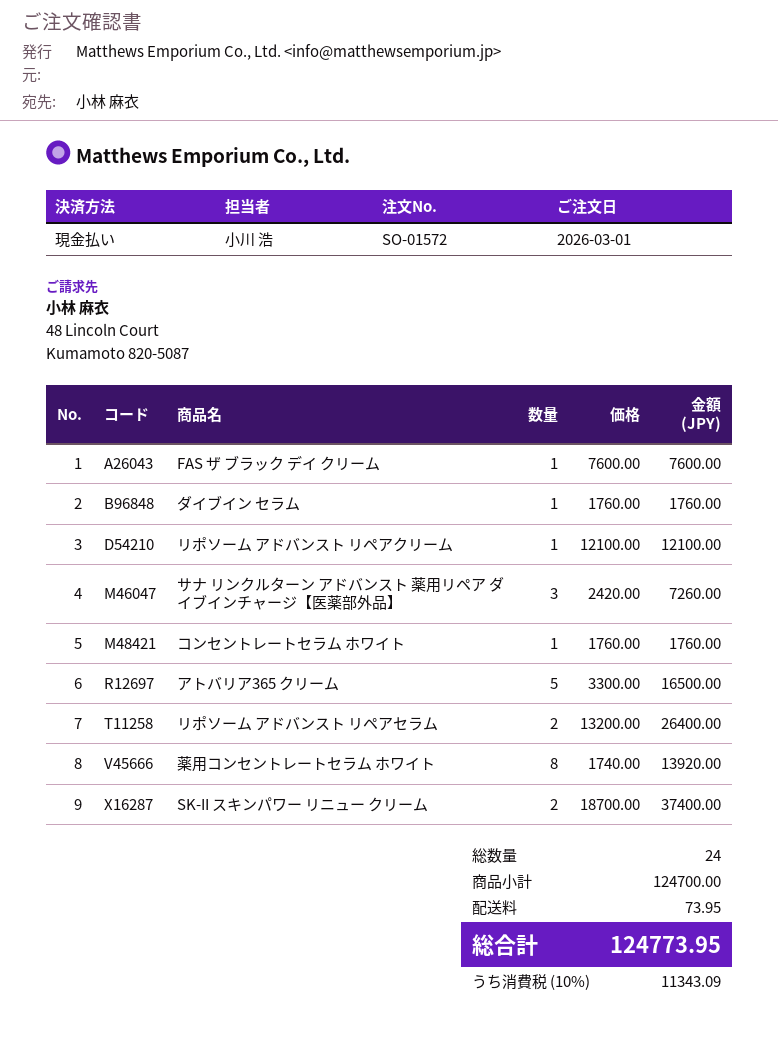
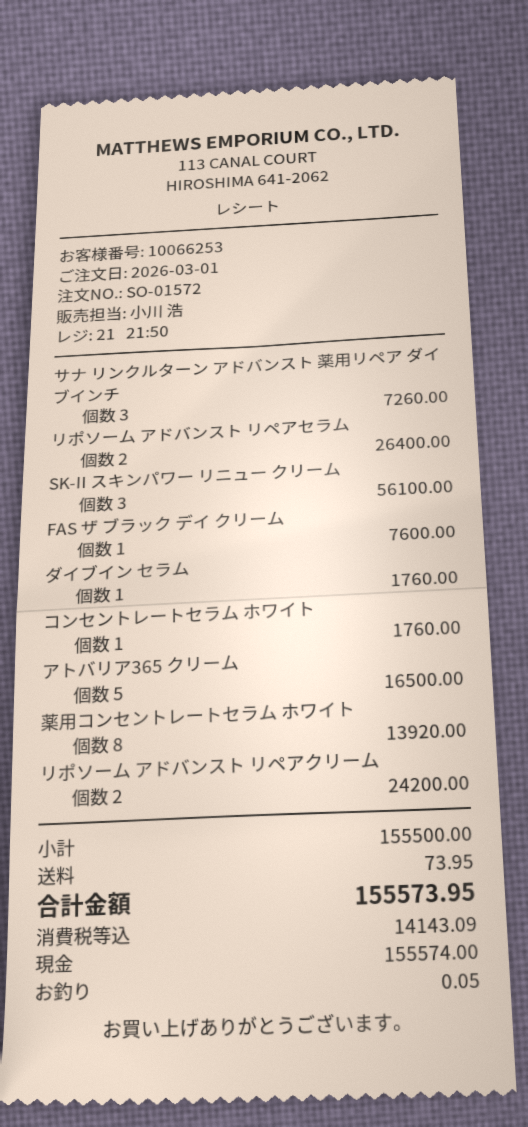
リポソーム アドバンスト リペアクリーム: 1 for 12100.00 -> 2 for 24200.00
SK-II スキンパワー リニュー クリーム: 2 for 37400.00 -> 3 for 56100.00
subtotal: 124700.00 -> 155500.00
tax: 11343.09 -> 14143.09
total: 124773.95 -> 155573.95

